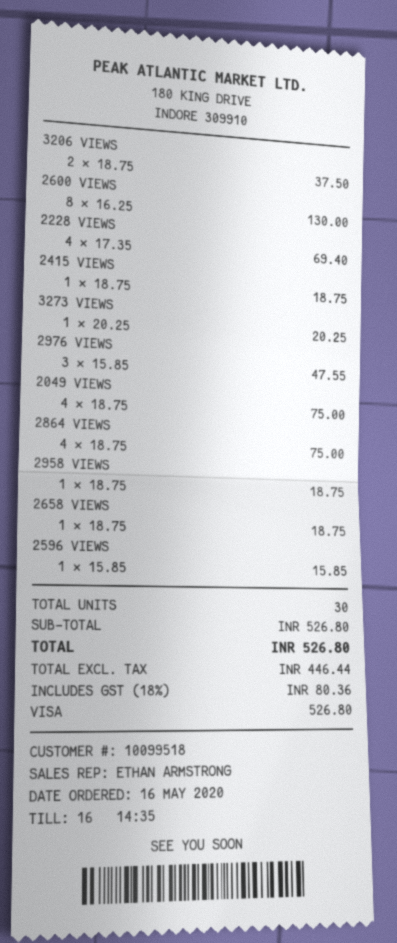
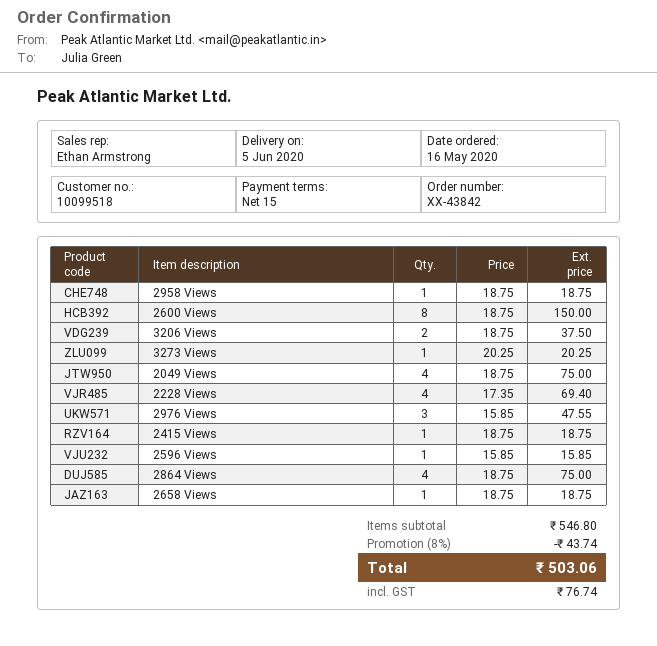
2600 VIEWS: 8 x 16.25 = 130.00 -> 8 x 18.75 = 150.00
subtotal: 526.80 -> 546.80
discount: none -> 8% = 43.74
tax: 80.36 -> 76.74
total: 526.80 -> 503.06

